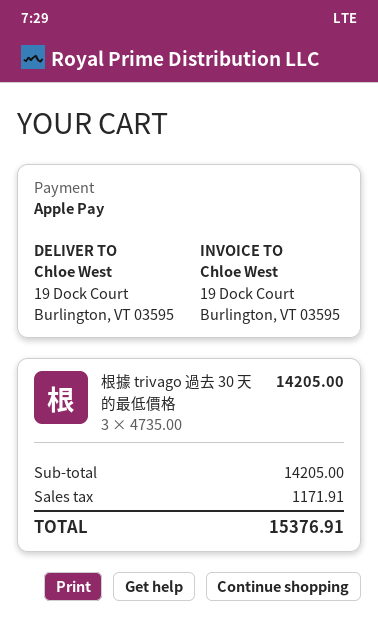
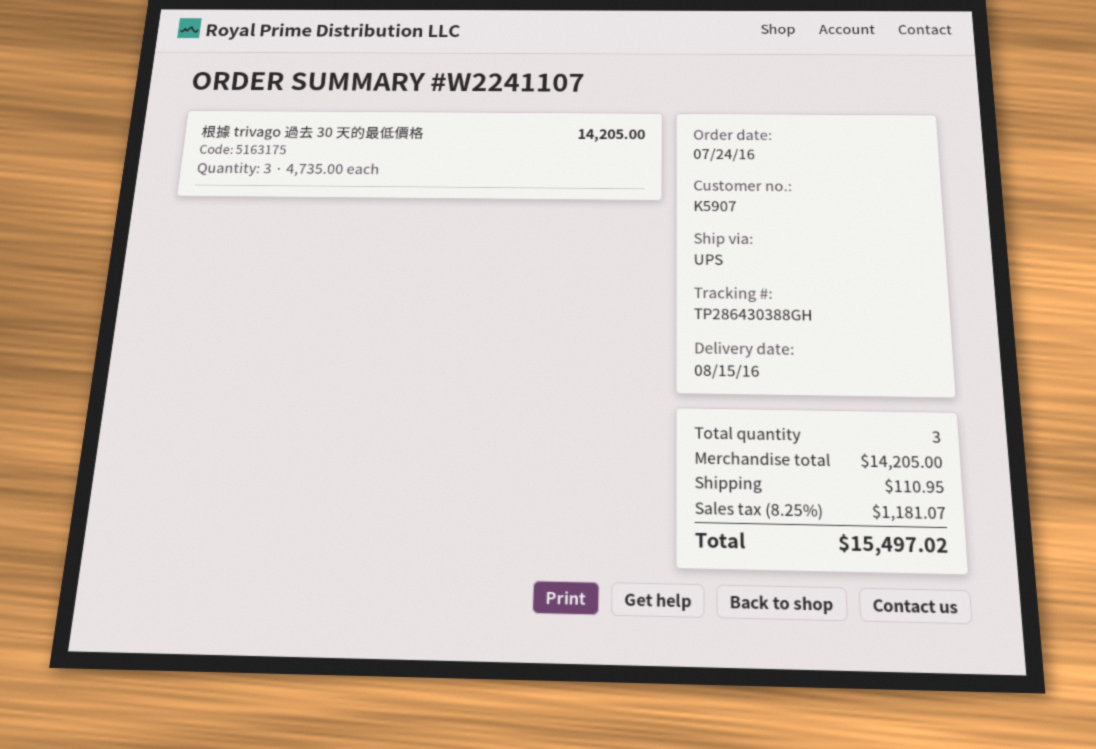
shipping: none -> 110.95
tax: 1171.91 -> 1181.07
total: 15376.91 -> 15497.02

